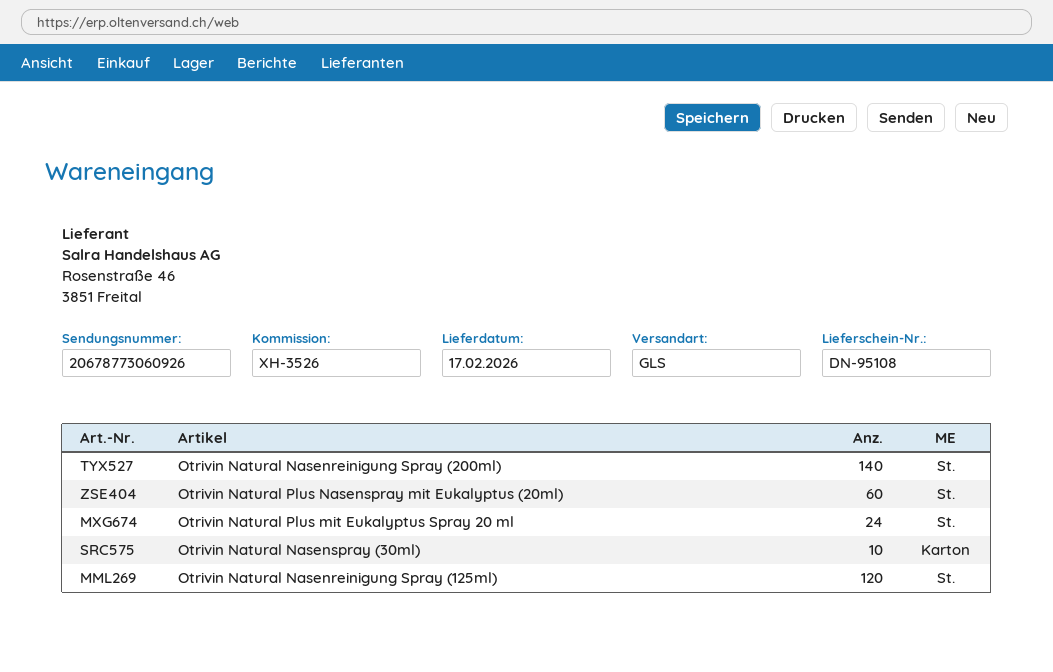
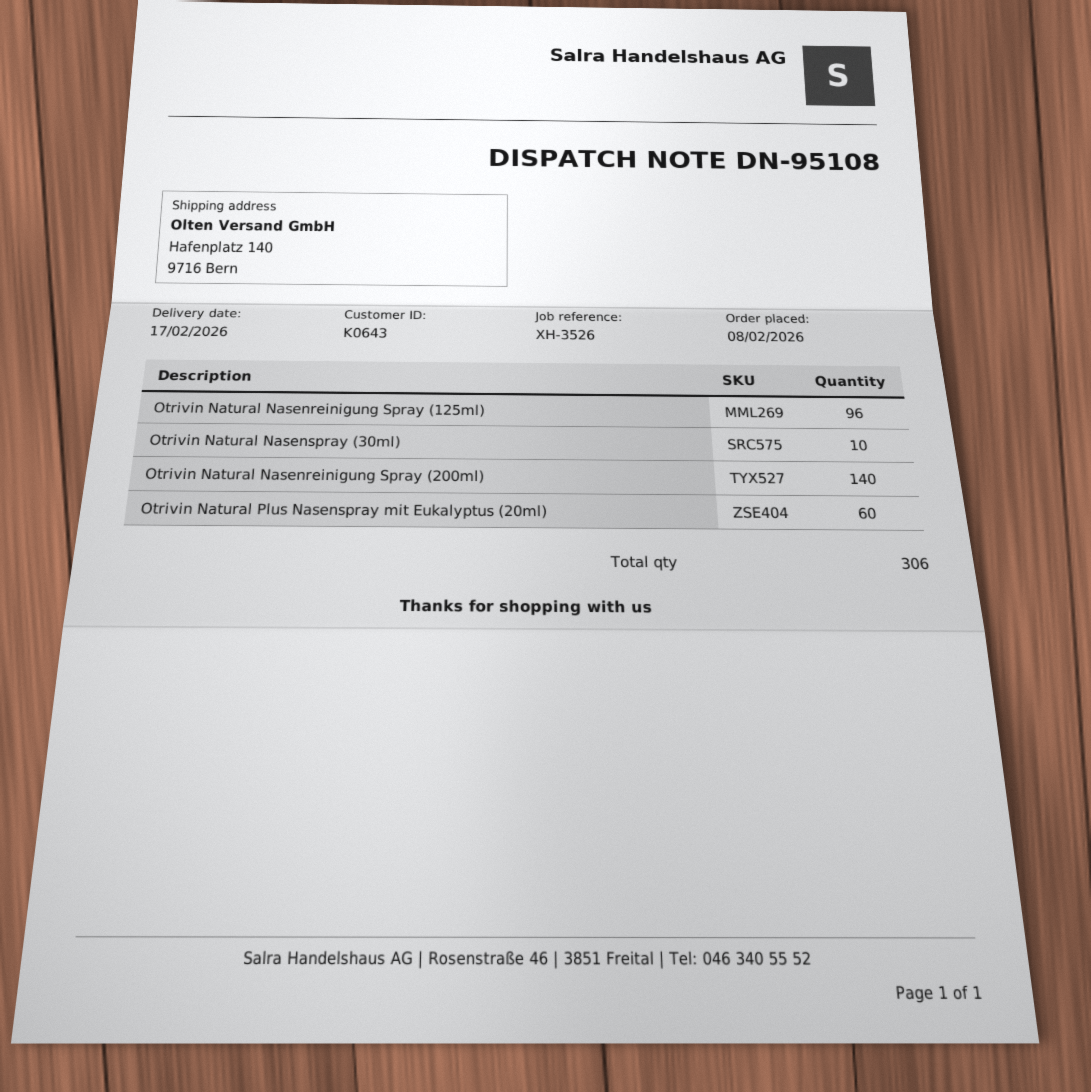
Otrivin Natural Plus mit Eukalyptus Spray 20 ml: 24 -> none
Otrivin Natural Nasenreinigung Spray (125ml): 120 -> 96

